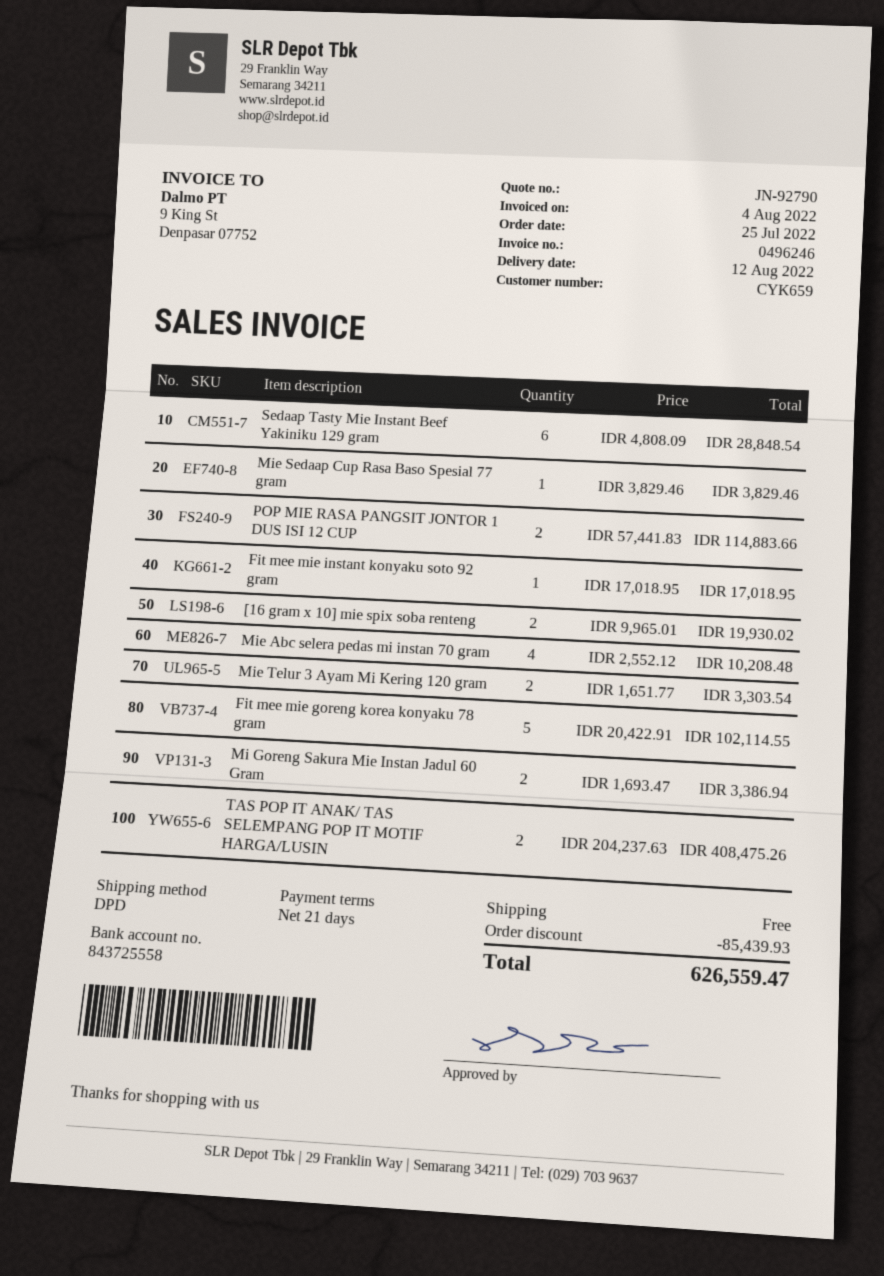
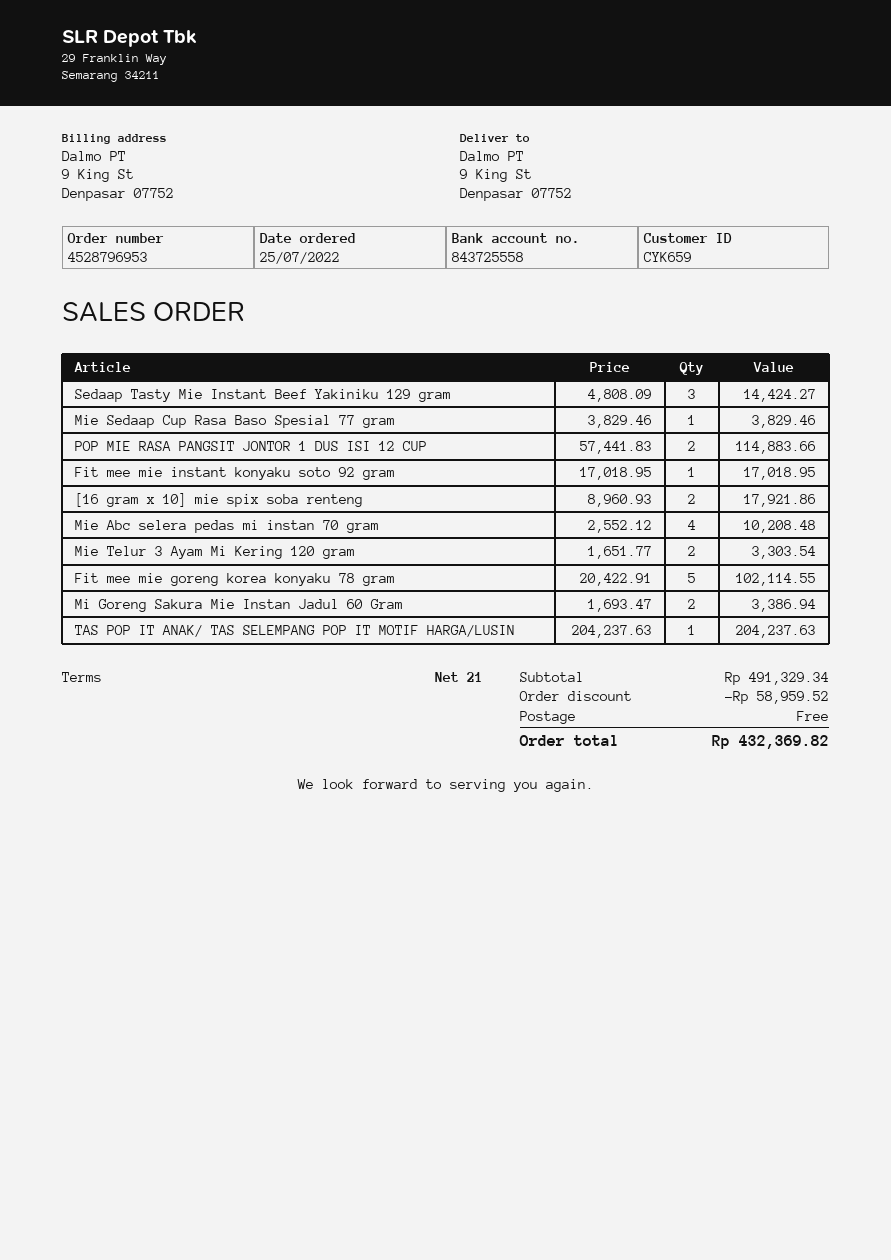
Sedaap Tasty Mie Instant Beef Yakiniku 129 gram: 6 x 4808.09 = 28848.54 -> 3 x 4808.09 = 14424.27
[16 gram x 10] mie spix soba renteng: 2 x 9965.01 = 19930.02 -> 2 x 8960.93 = 17921.86
TAS POP IT ANAK/ TAS SELEMPANG POP IT MOTIF HARGA/LUSIN: 2 x 204237.63 = 408475.26 -> 1 x 204237.63 = 204237.63
discount: 85439.93 -> 58959.52
total: 626559.47 -> 432369.82

